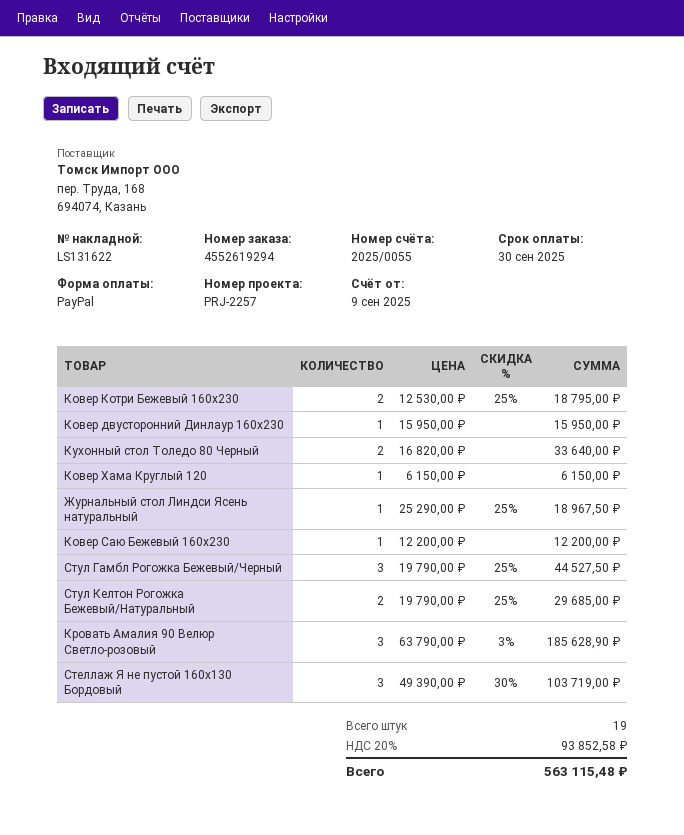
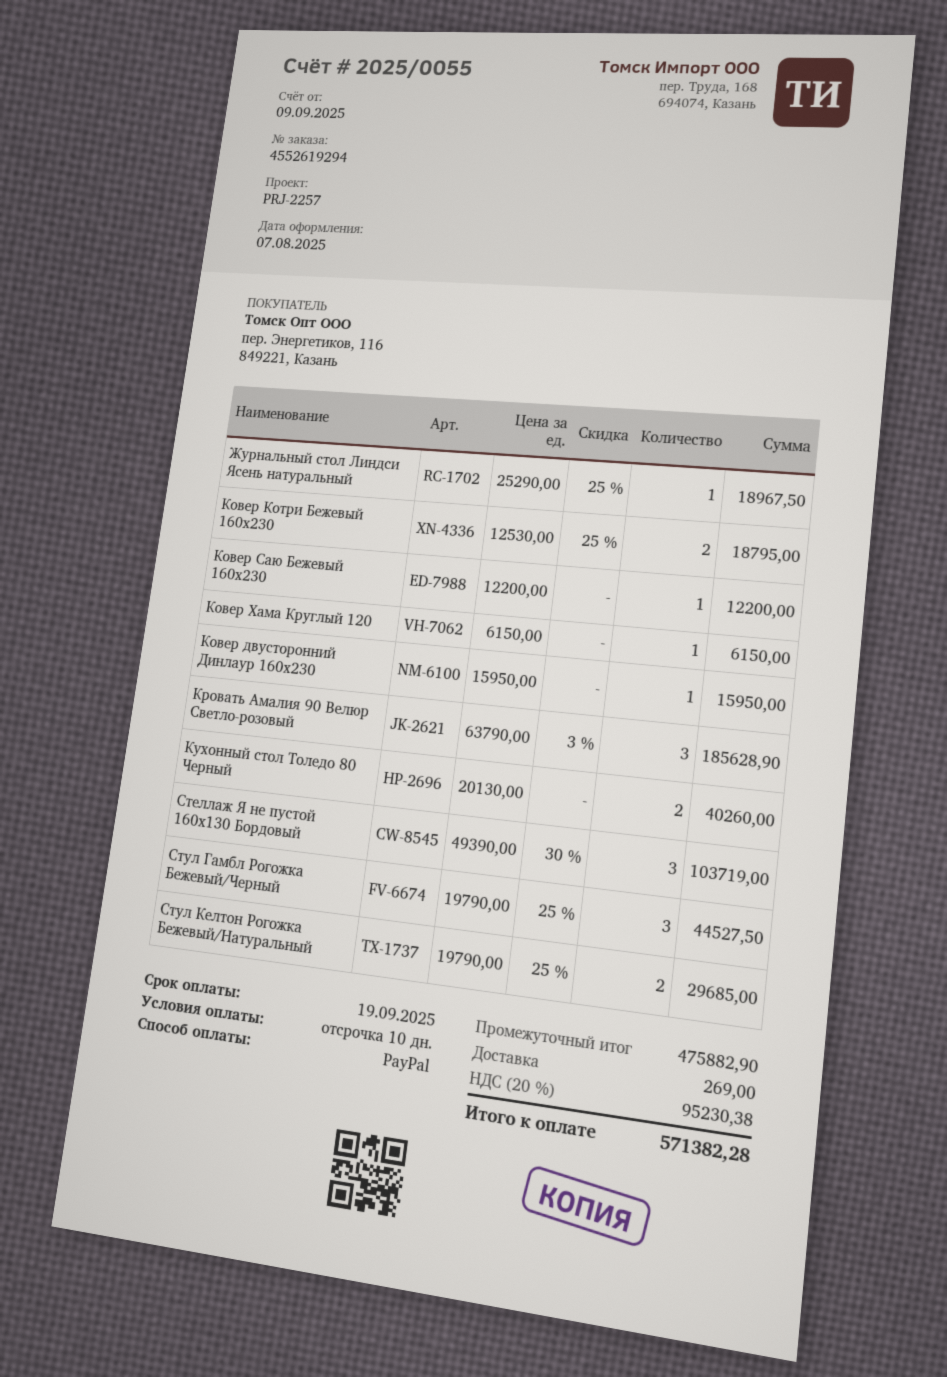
due date: 2025-09-30 -> 2025-09-19
Кухонный стол Толедо 80 Черный: 2 x 16820.00 = 33640.00 -> 2 x 20130.00 = 40260.00
shipping: none -> 269.00
tax: 20% = 93852.58 -> 20% = 95230.38
total: 563115.48 -> 571382.28

